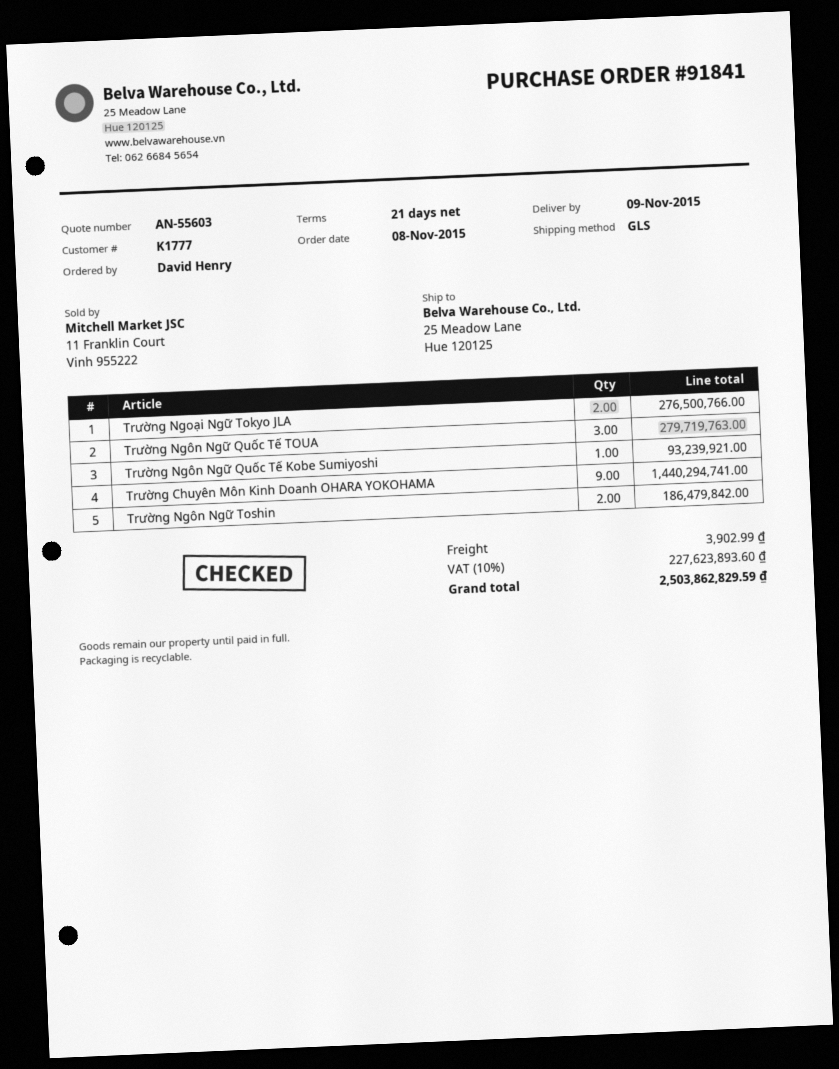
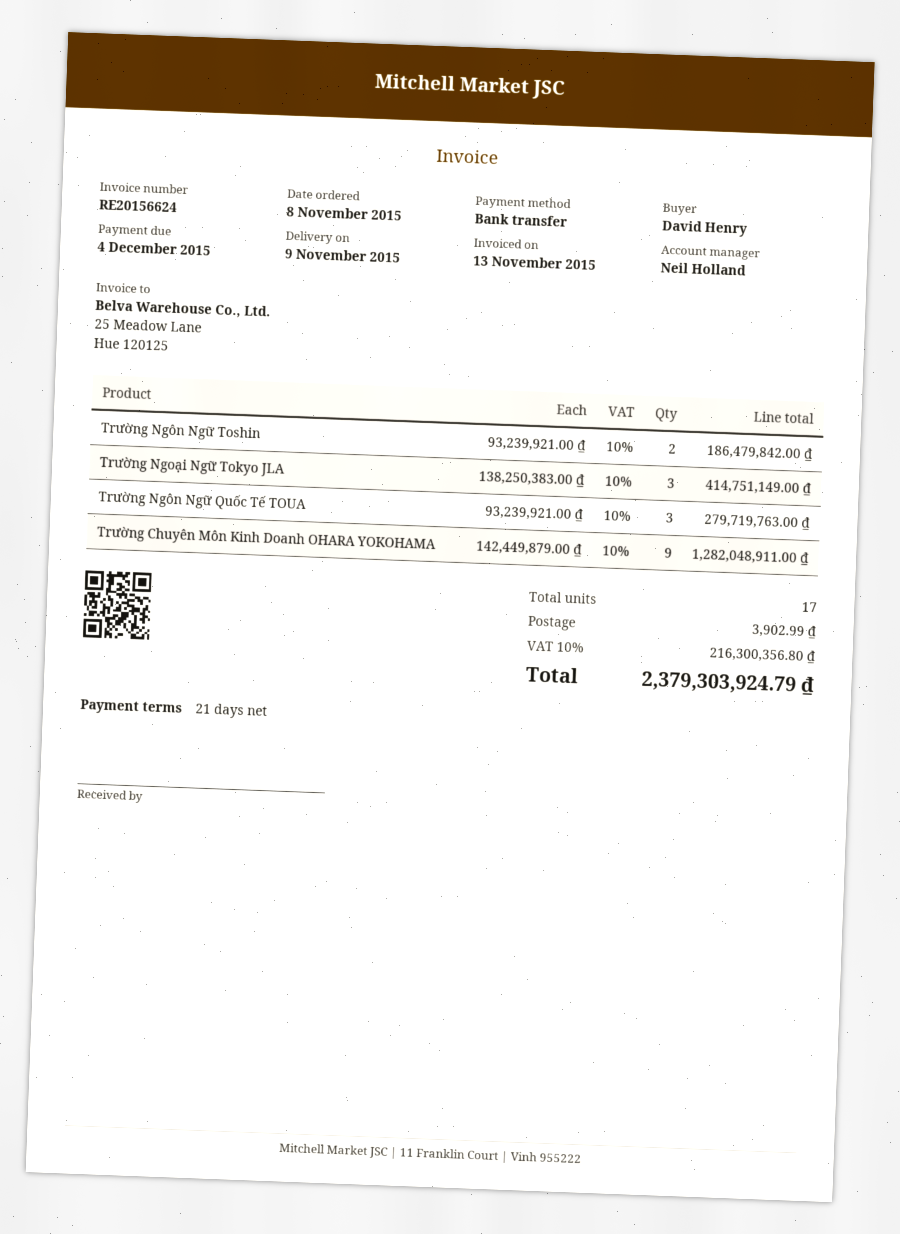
Trường Ngoại Ngữ Tokyo JLA: 2 for 276500766.00 -> 3 for 414751149.00
Trường Ngôn Ngữ Quốc Tế Kobe Sumiyoshi: 1 for 93239921.00 -> none
Trường Chuyên Môn Kinh Doanh OHARA YOKOHAMA: 9 for 1440294741.00 -> 9 for 1282048911.00
tax: 10% = 227623893.60 -> 10% = 216300356.80
total: 2503862829.59 -> 2379303924.79

